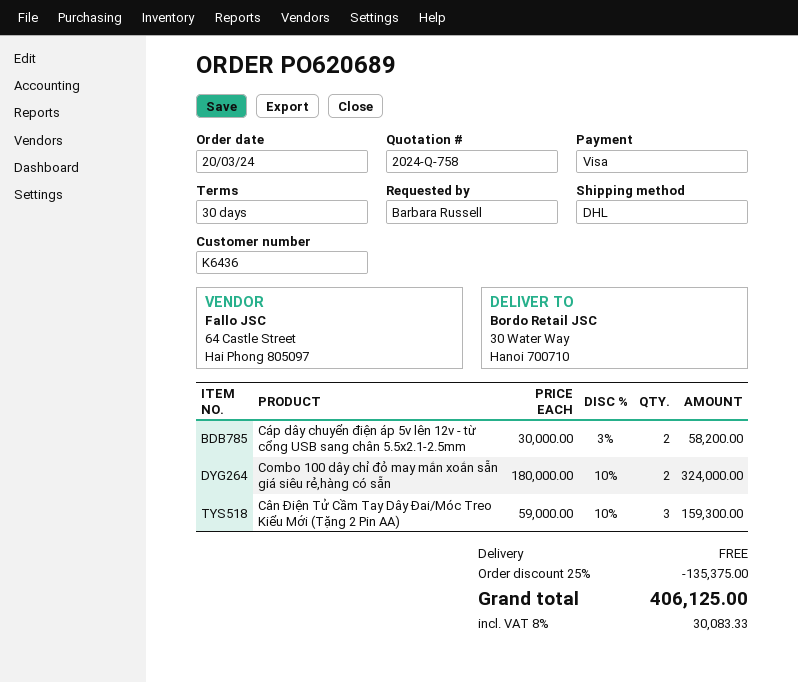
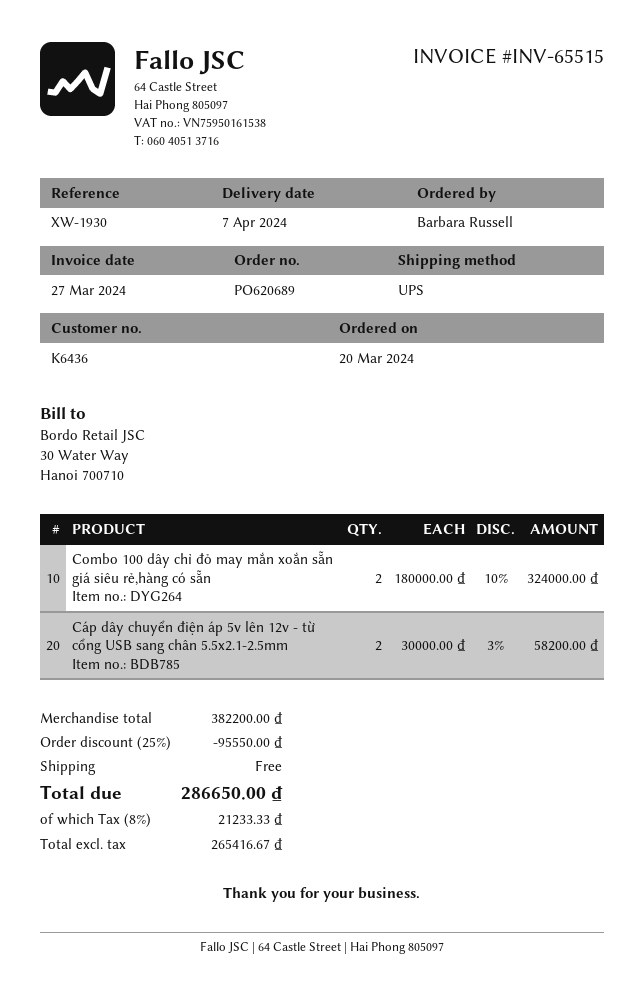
shipping method: DHL -> UPS
Cân Điện Tử Cầm Tay Dây Đai/Móc Treo Kiểu Mới (Tặng 2 Pin AA): 3 x 59000.00 - 10% = 159300.00 -> none
discount: 25% = 135375.00 -> 25% = 95550.00
tax: 8% = 30083.33 -> 8% = 21233.33
total: 406125.00 -> 286650.00

